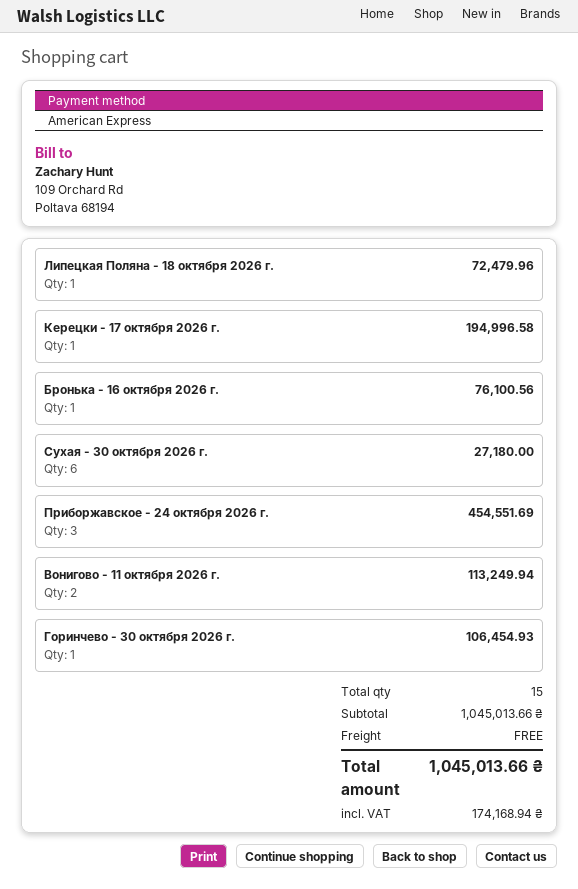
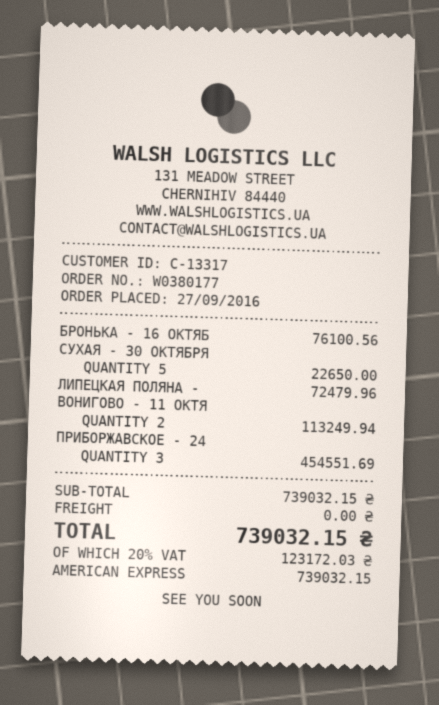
Керецки - 17 октября 2026 г.: 1 for 194996.58 -> none
Сухая - 30 октября 2026 г.: 6 for 27180.00 -> 5 for 22650.00
Горинчево - 30 октября 2026 г.: 1 for 106454.93 -> none
subtotal: 1045013.66 -> 739032.15
tax: 174168.94 -> 123172.03
total: 1045013.66 -> 739032.15

